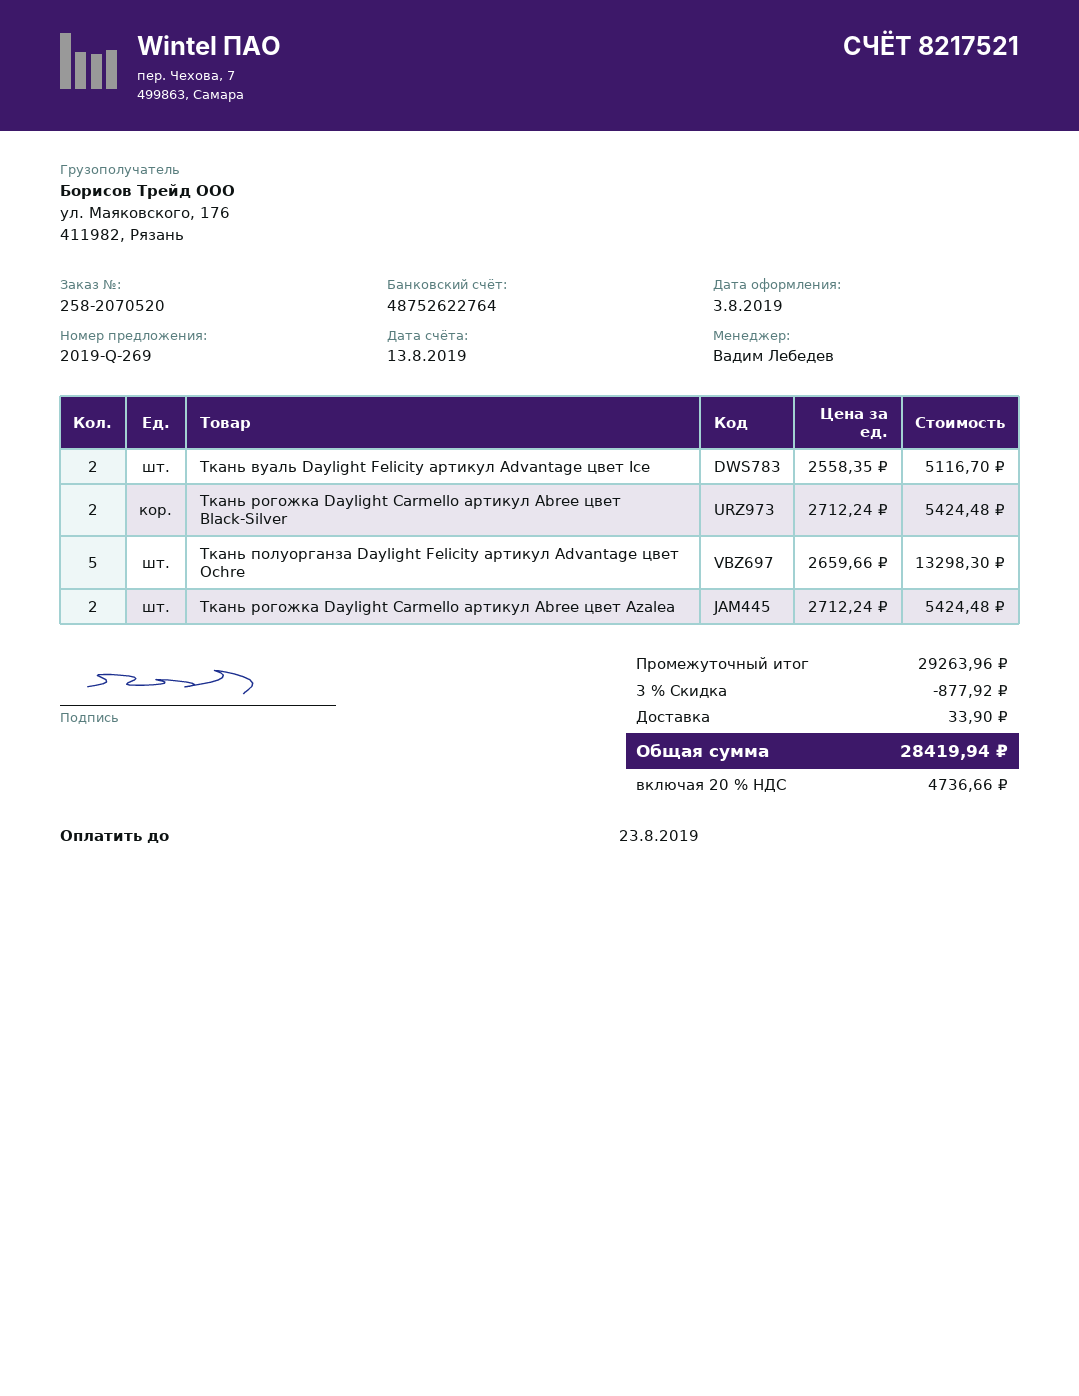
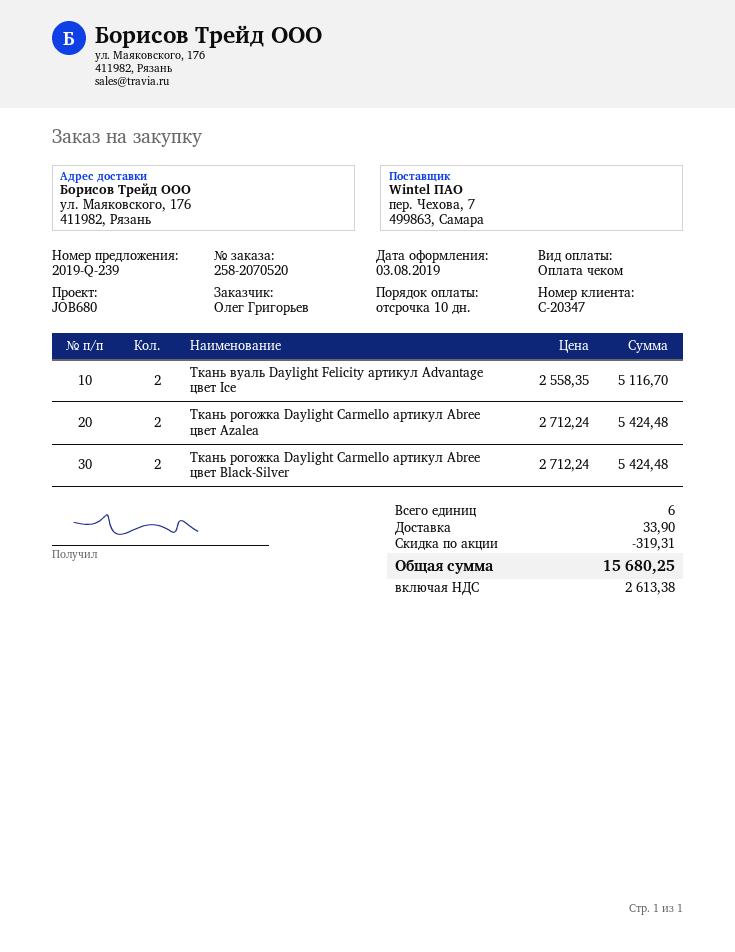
quote number: 2019-Q-269 -> 2019-Q-239
Ткань полуорганза Daylight Felicity артикул Advantage цвет Ochre: 5 x 2659.66 = 13298.30 -> none
discount: 877.92 -> 319.31
tax: 4736.66 -> 2613.38
total: 28419.94 -> 15680.25

